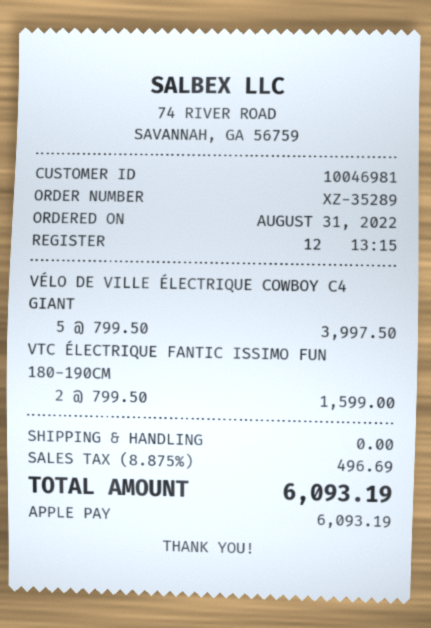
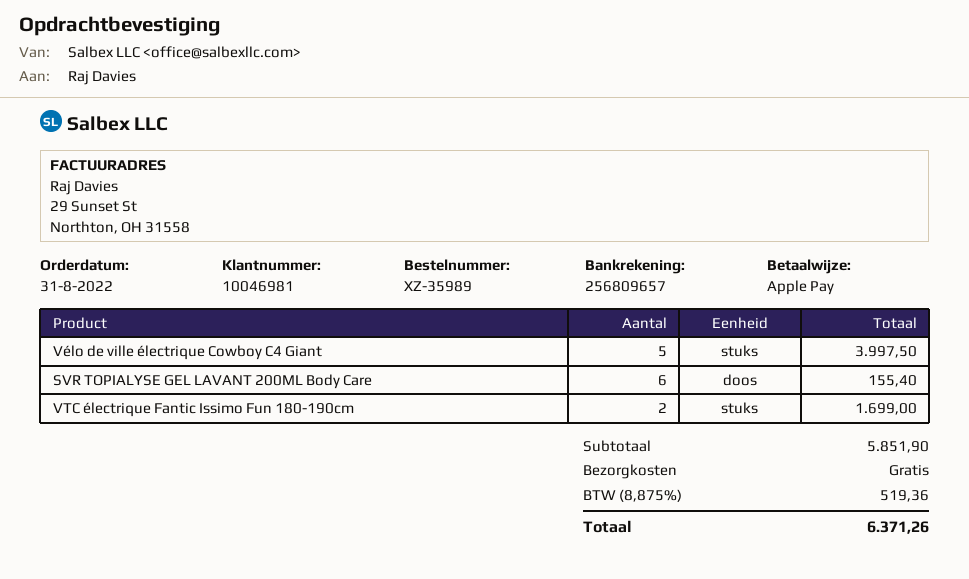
order number: XZ-35289 -> XZ-35989
VTC ÉLECTRIQUE FANTIC ISSIMO FUN 180-190CM: 2 for 1599.00 -> 2 for 1699.00
SVR TOPIALYSE GEL LAVANT 200ML Body Care: none -> 6 for 155.40
tax: 8.875% = 496.69 -> 8.875% = 519.36
total: 6093.19 -> 6371.26

